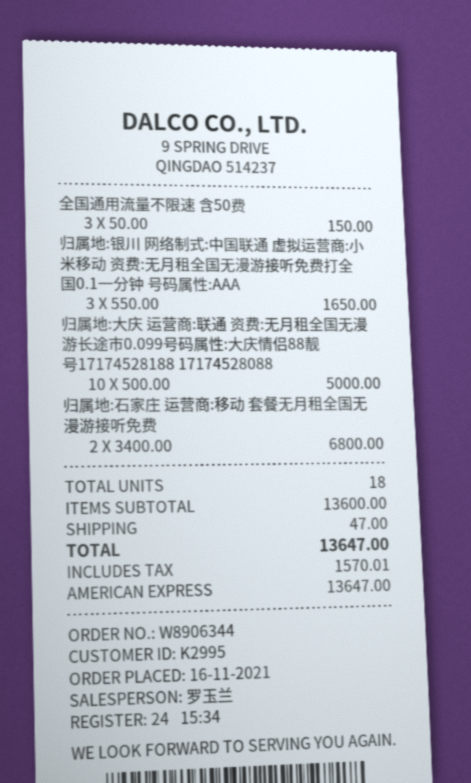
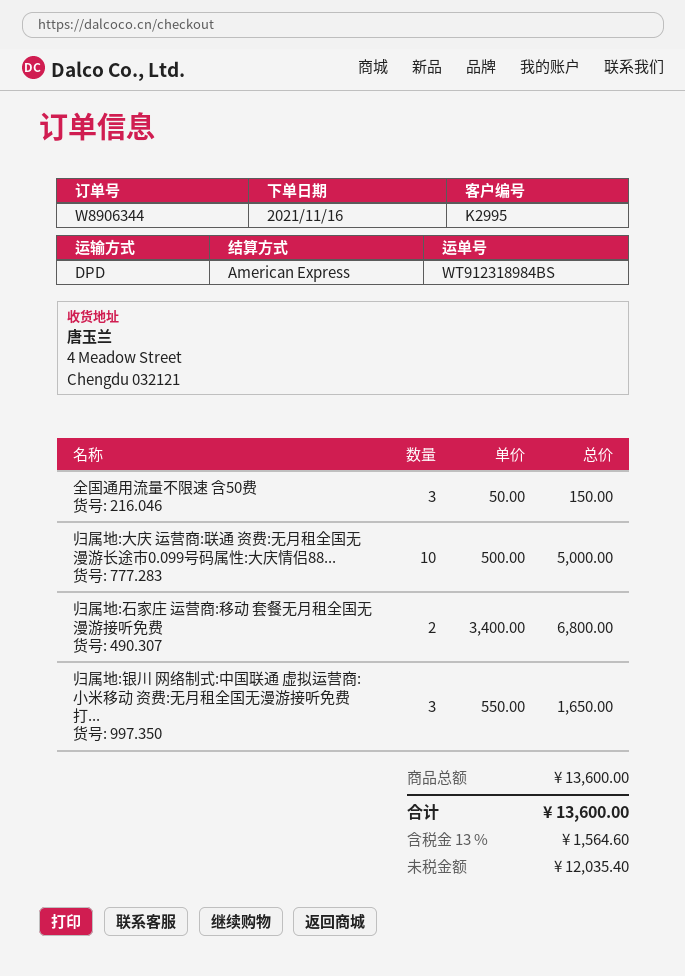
shipping: 47.00 -> none
tax: 1570.01 -> 1564.60
total: 13647.00 -> 13600.00

